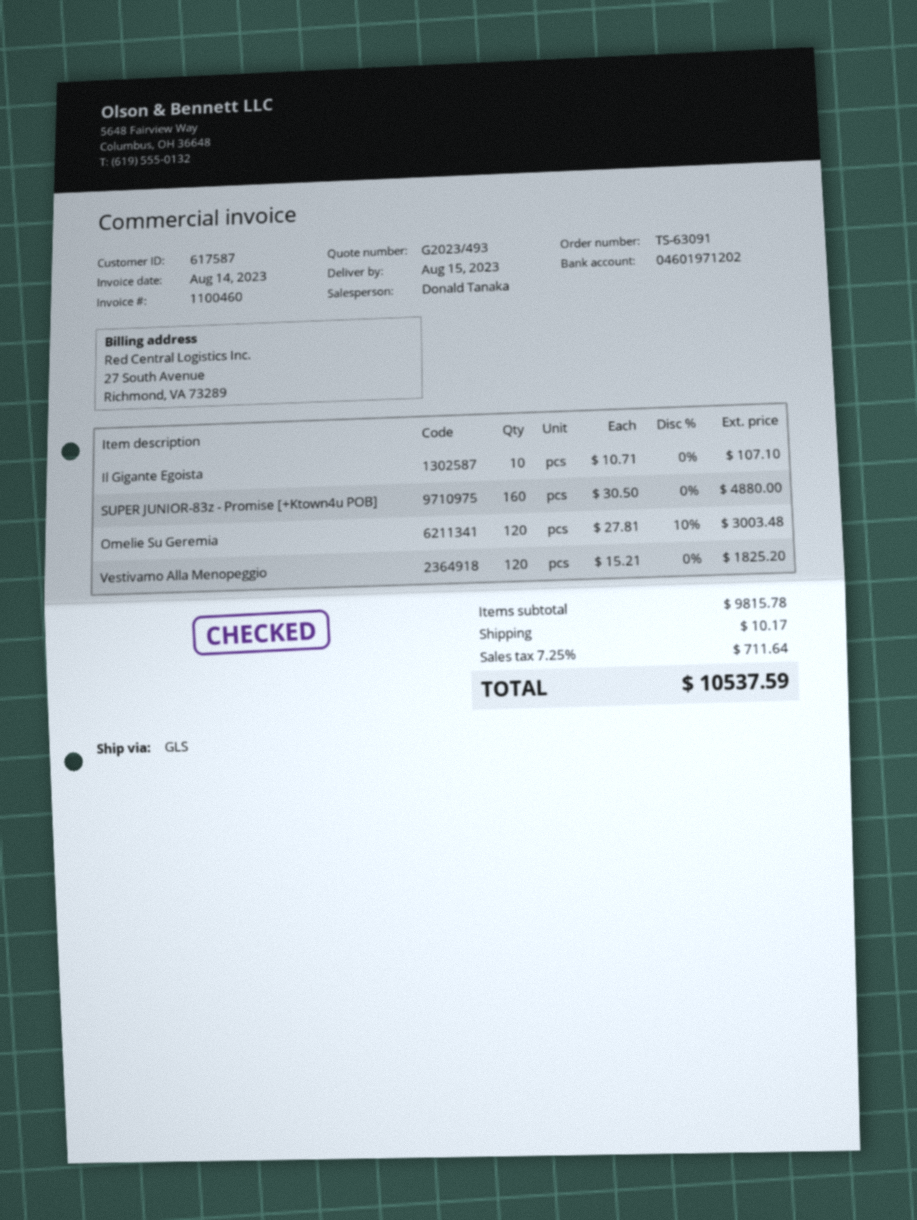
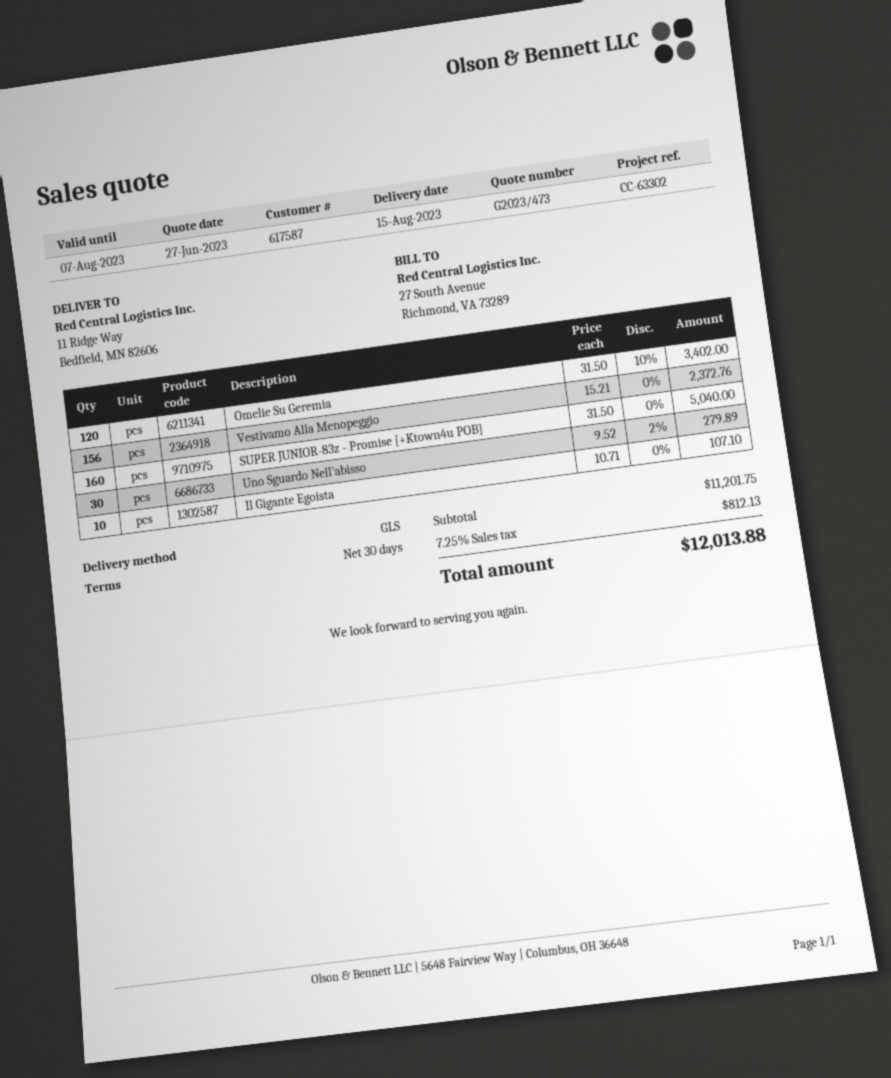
quote number: G2023/493 -> G2023/473
SUPER JUNIOR-83z - Promise [+Ktown4u POB]: 160 x 30.50 = 4880.00 -> 160 x 31.50 = 5040.00
Omelie Su Geremia: 120 x 27.81 - 10% = 3003.48 -> 120 x 31.50 - 10% = 3402.00
Vestivamo Alla Menopeggio: 120 x 15.21 = 1825.20 -> 156 x 15.21 = 2372.76
Uno Sguardo Nell'abisso: none -> 30 x 9.52 - 2% = 279.89
subtotal: 9815.78 -> 11201.75
shipping: 10.17 -> none
tax: 7.25% = 711.64 -> 7.25% = 812.13
total: 10537.59 -> 12013.88

